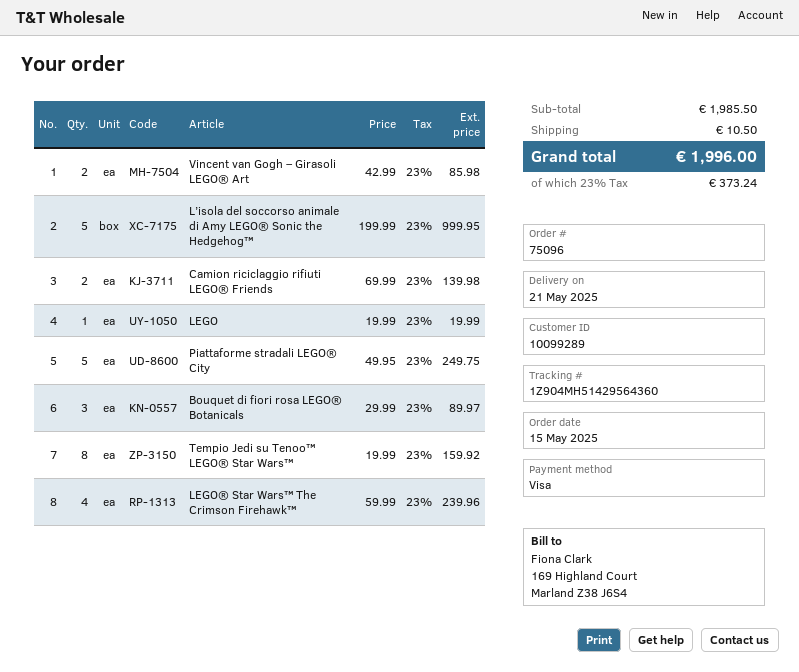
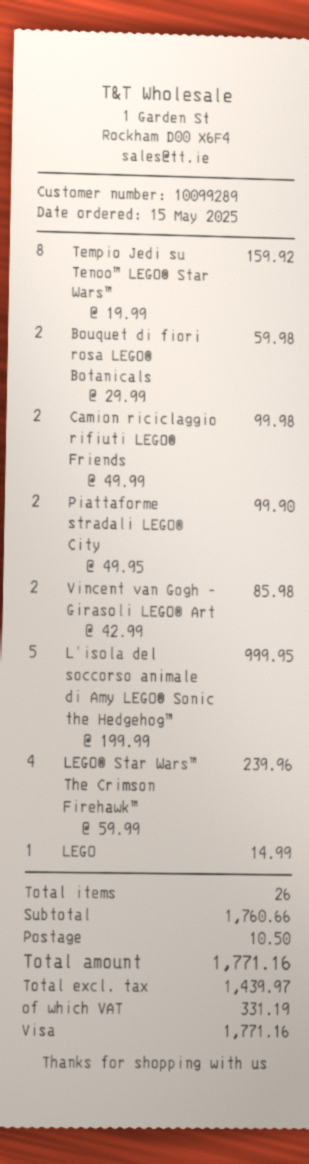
Camion riciclaggio rifiuti LEGO® Friends: 2 x 69.99 = 139.98 -> 2 x 49.99 = 99.98
LEGO: 1 x 19.99 = 19.99 -> 1 x 14.99 = 14.99
Piattaforme stradali LEGO® City: 5 x 49.95 = 249.75 -> 2 x 49.95 = 99.90
Bouquet di fiori rosa LEGO® Botanicals: 3 x 29.99 = 89.97 -> 2 x 29.99 = 59.98
subtotal: 1985.50 -> 1760.66
tax: 373.24 -> 331.19
total: 1996.00 -> 1771.16

